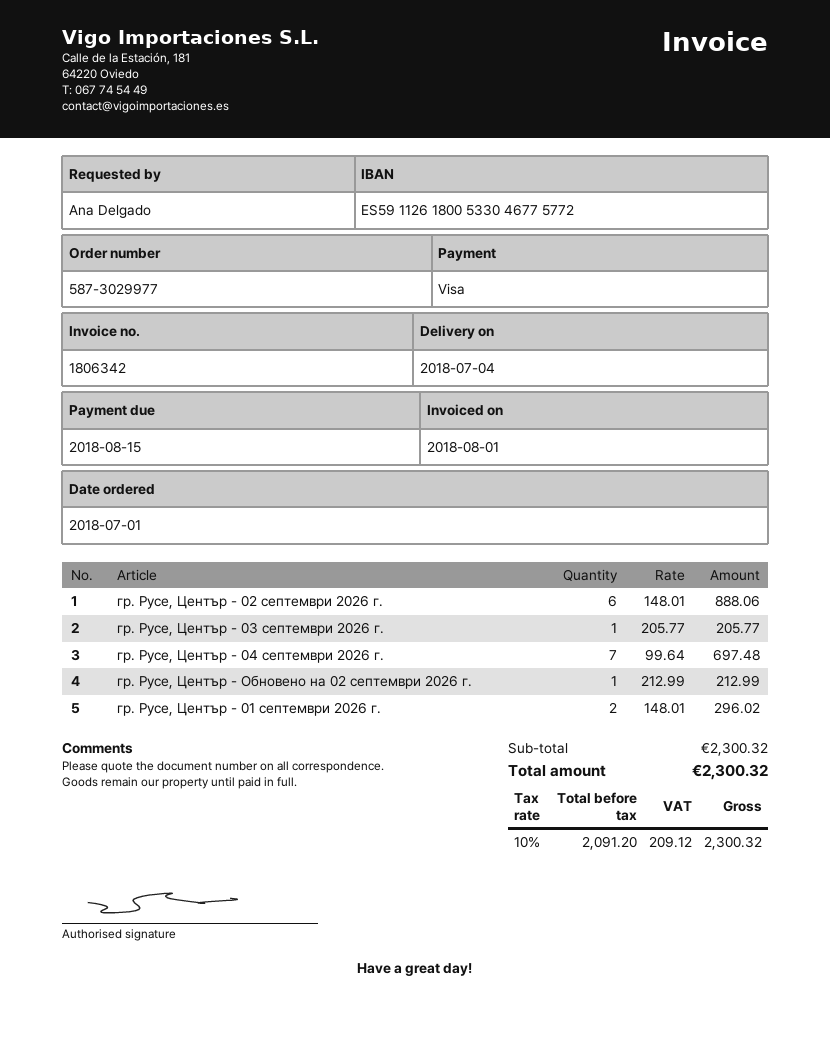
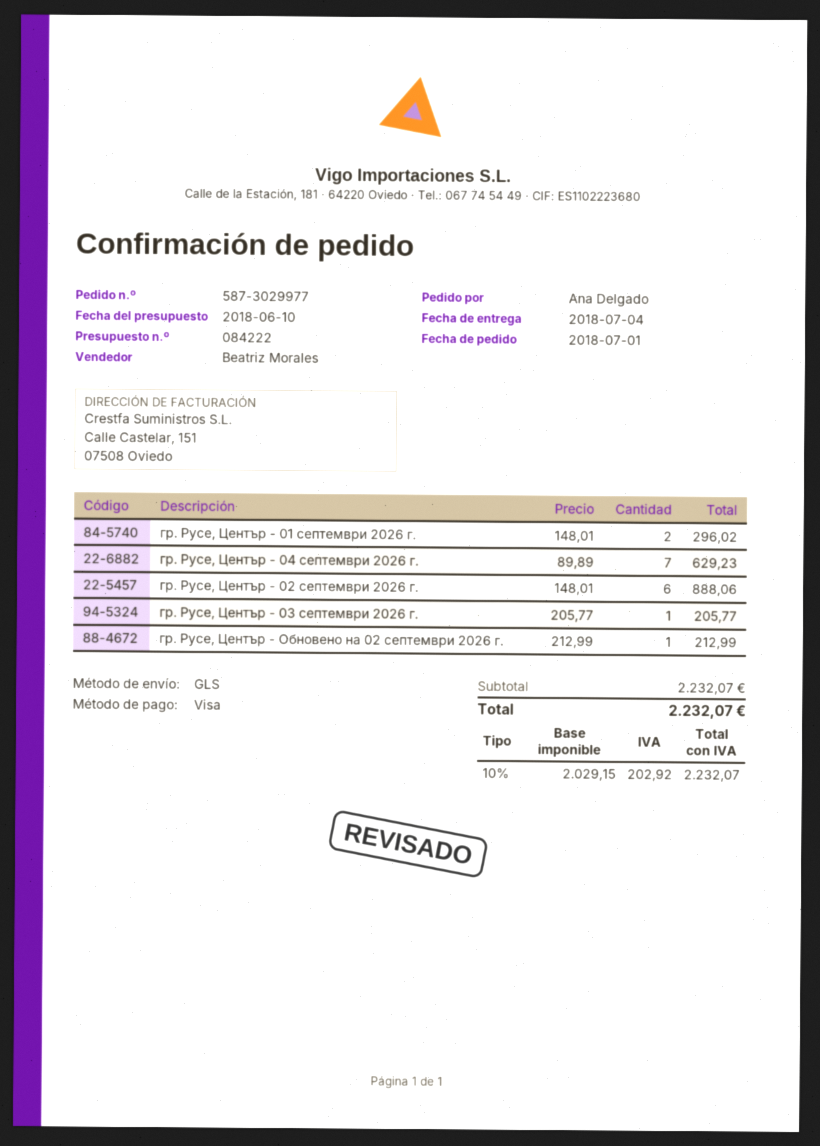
гр. Русе, Център - 04 септември 2026 г.: 7 x 99.64 = 697.48 -> 7 x 89.89 = 629.23
subtotal: 2300.32 -> 2232.07
net: 2091.20 -> 2029.15
tax: 10% = 209.12 -> 10% = 202.92
total: 2300.32 -> 2232.07

